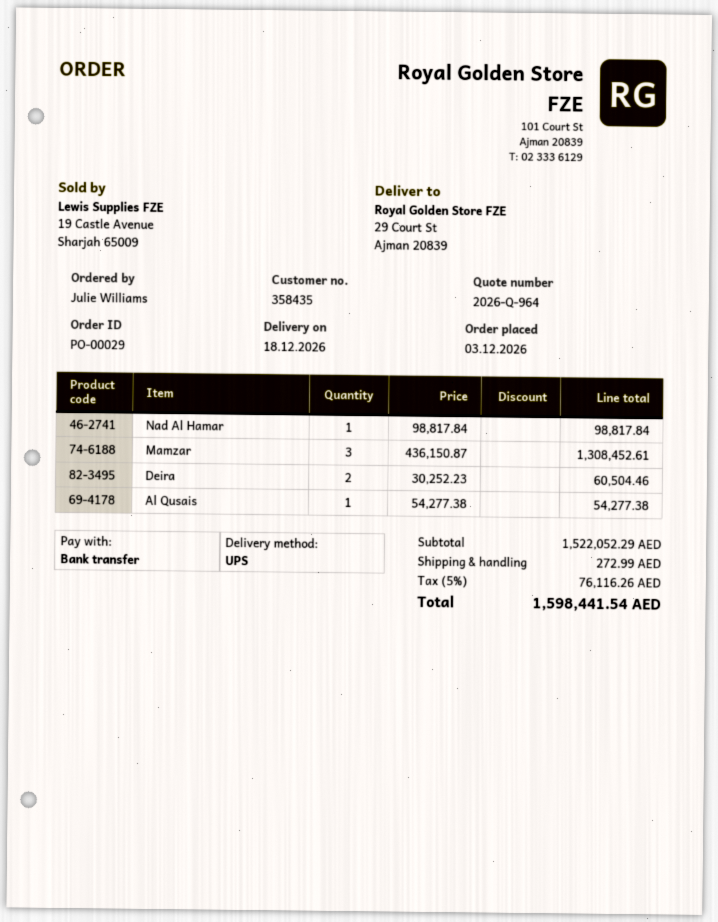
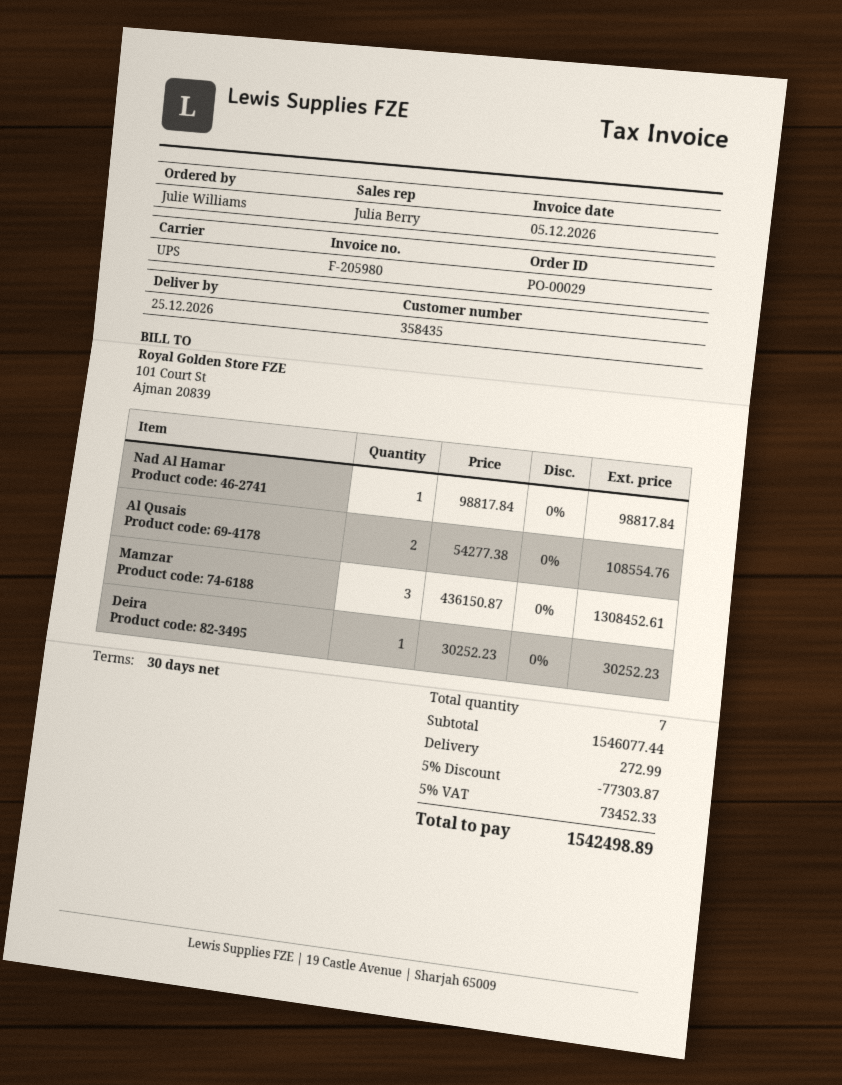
delivery date: 2026-12-18 -> 2026-12-25
Deira: 2 x 30252.23 = 60504.46 -> 1 x 30252.23 = 30252.23
Al Qusais: 1 x 54277.38 = 54277.38 -> 2 x 54277.38 = 108554.76
subtotal: 1522052.29 -> 1546077.44
discount: none -> 5% = 77303.87
tax: 5% = 76116.26 -> 5% = 73452.33
total: 1598441.54 -> 1542498.89

